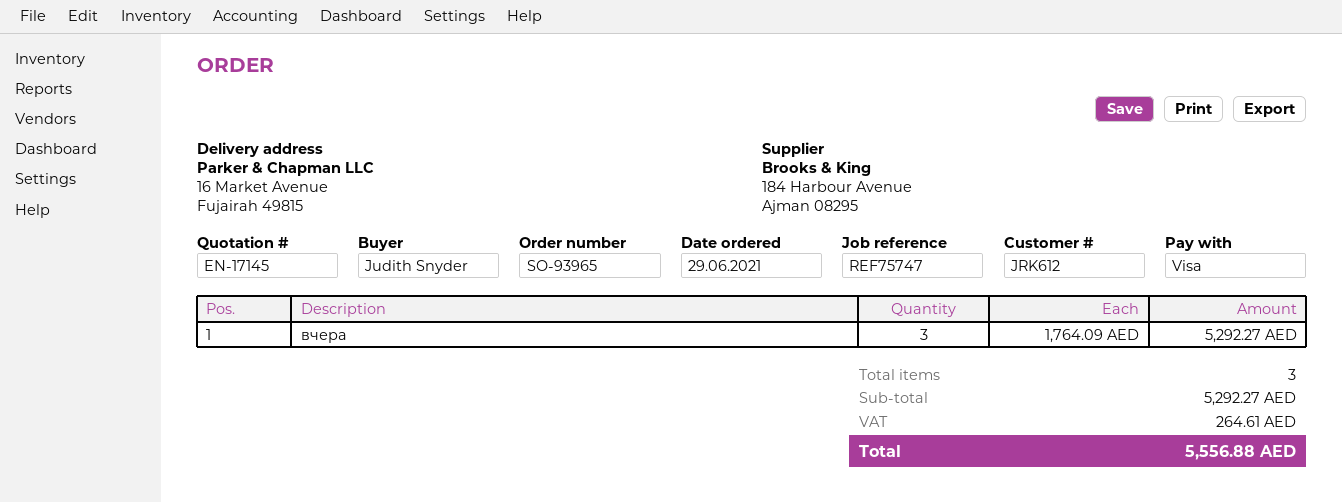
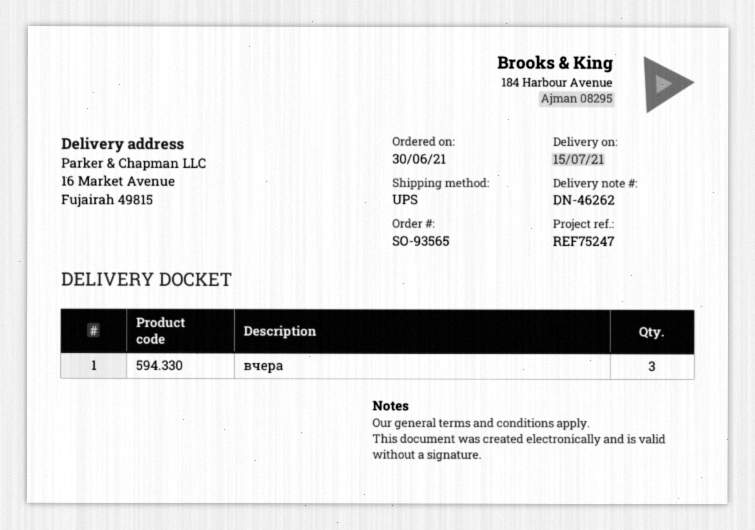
order number: SO-93965 -> SO-93565
order date: 2021-06-29 -> 2021-06-30
reference: REF75747 -> REF75247

